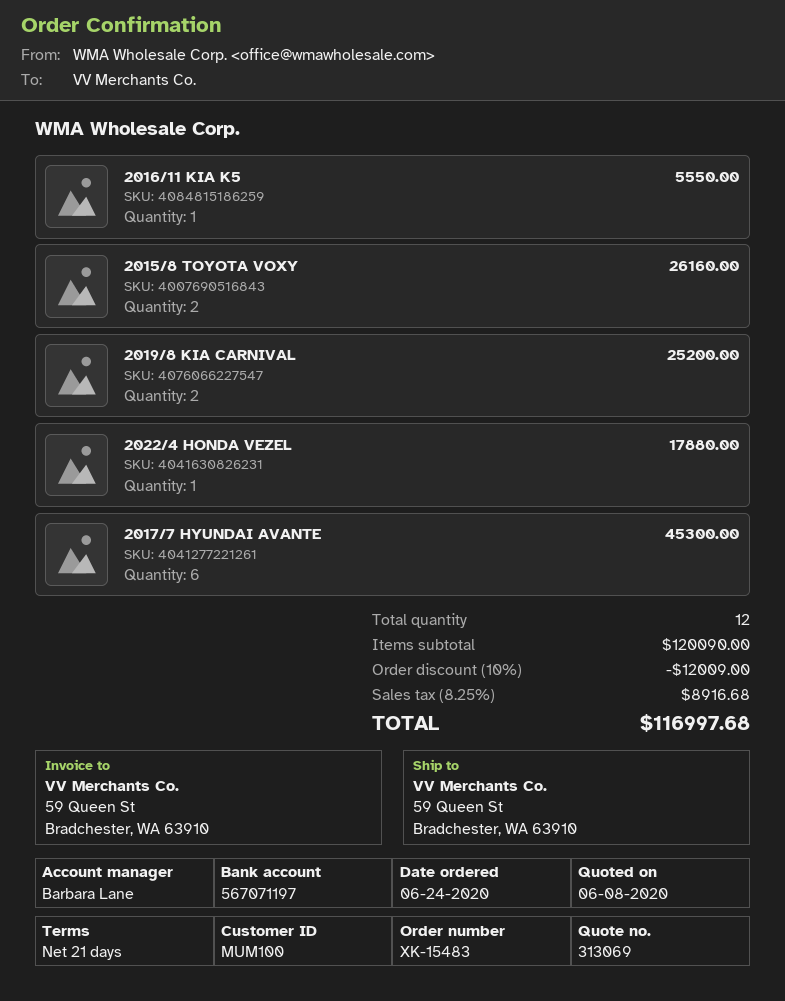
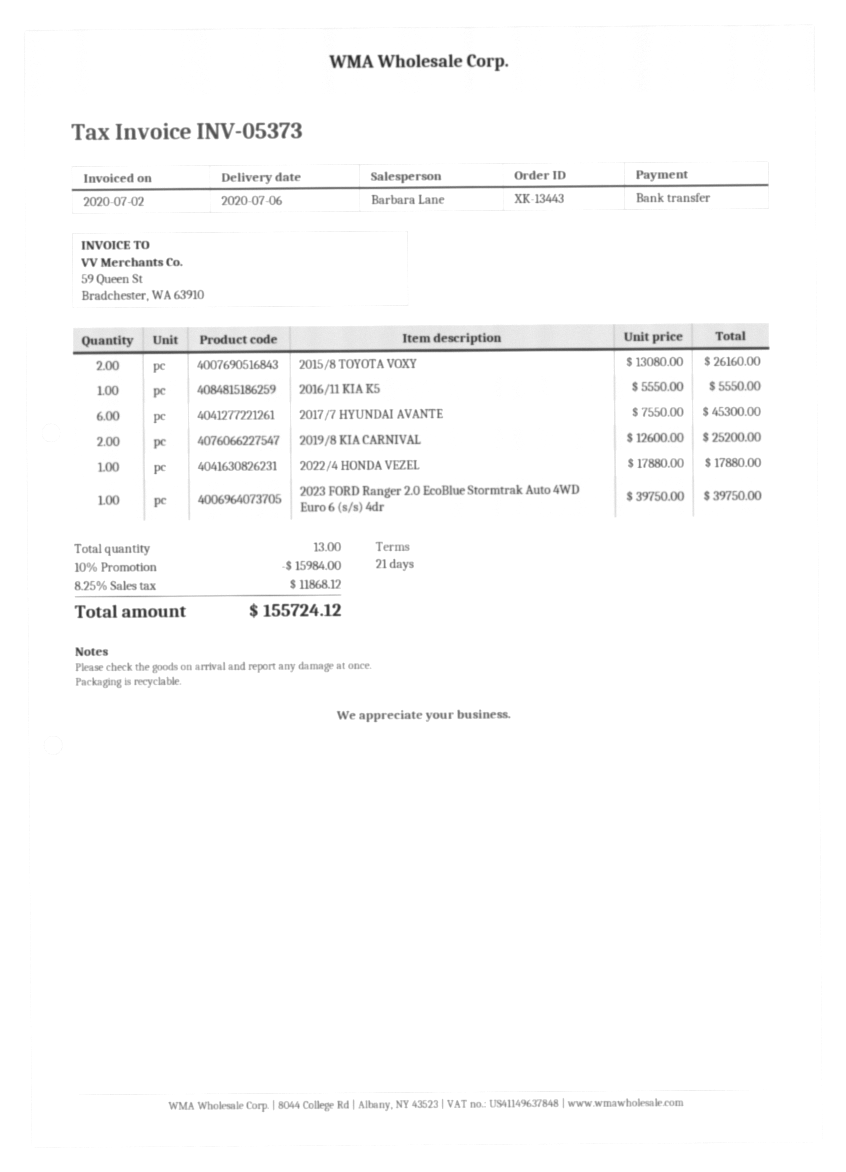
order number: XK-15483 -> XK-13443
2023 FORD Ranger 2.0 EcoBlue Stormtrak Auto 4WD Euro 6 (s/s) 4dr: none -> 1 for 39750.00
total quantity: 12 -> 13
discount: 10% = 12009.00 -> 10% = 15984.00
tax: 8.25% = 8916.68 -> 8.25% = 11868.12
total: 116997.68 -> 155724.12

